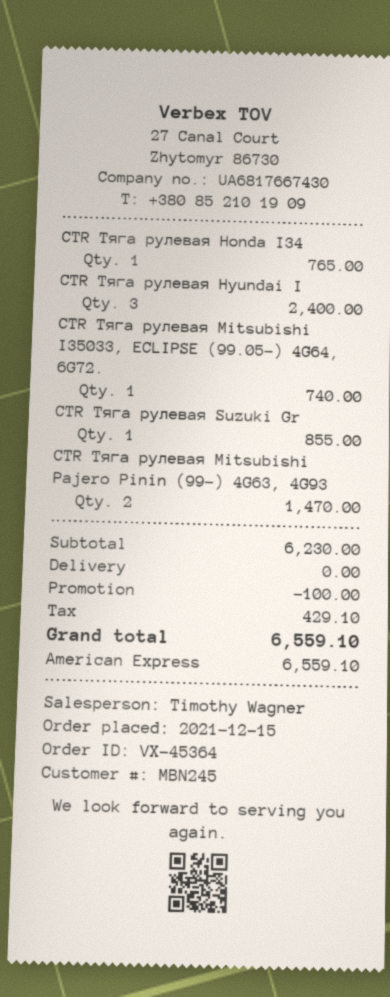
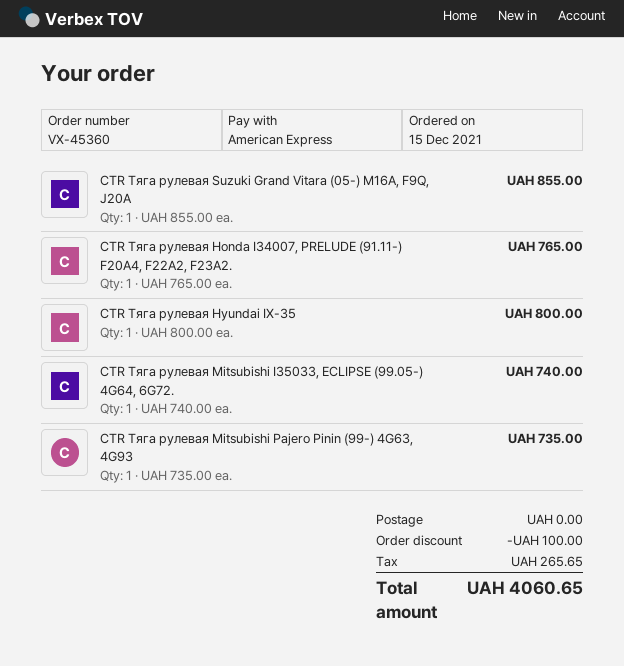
order number: VX-45364 -> VX-45360
CTR Тяга рулевая Hyundai I: 3 for 2400.00 -> 1 for 800.00
CTR Тяга рулевая Mitsubishi Pajero Pinin (99-) 4G63, 4G93: 2 for 1470.00 -> 1 for 735.00
tax: 429.10 -> 265.65
total: 6559.10 -> 4060.65

